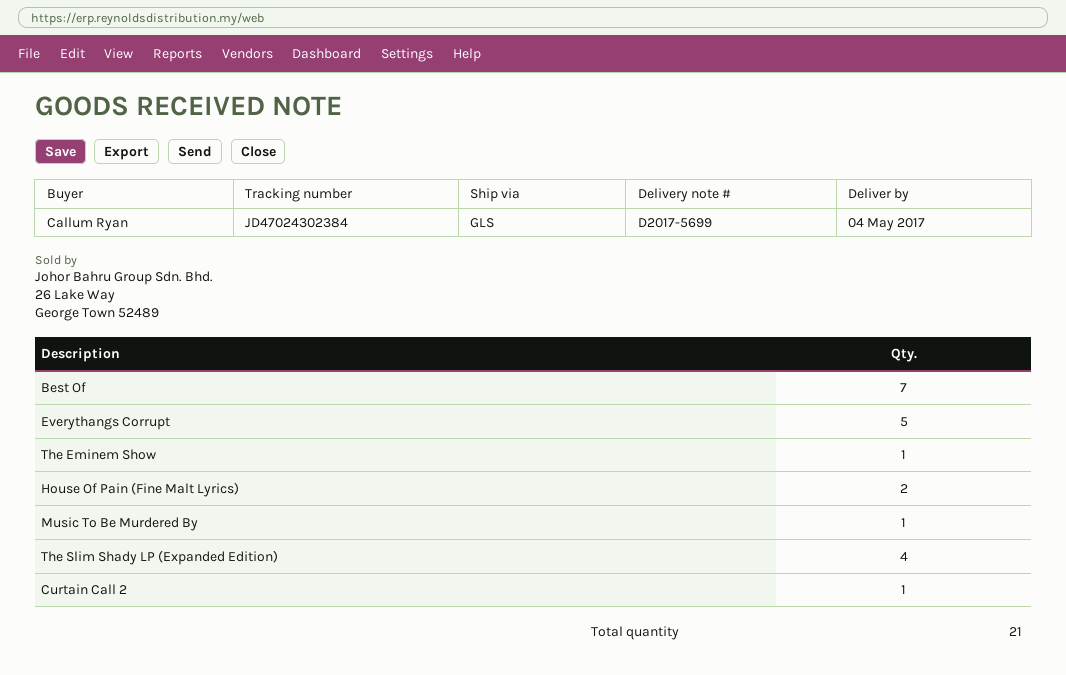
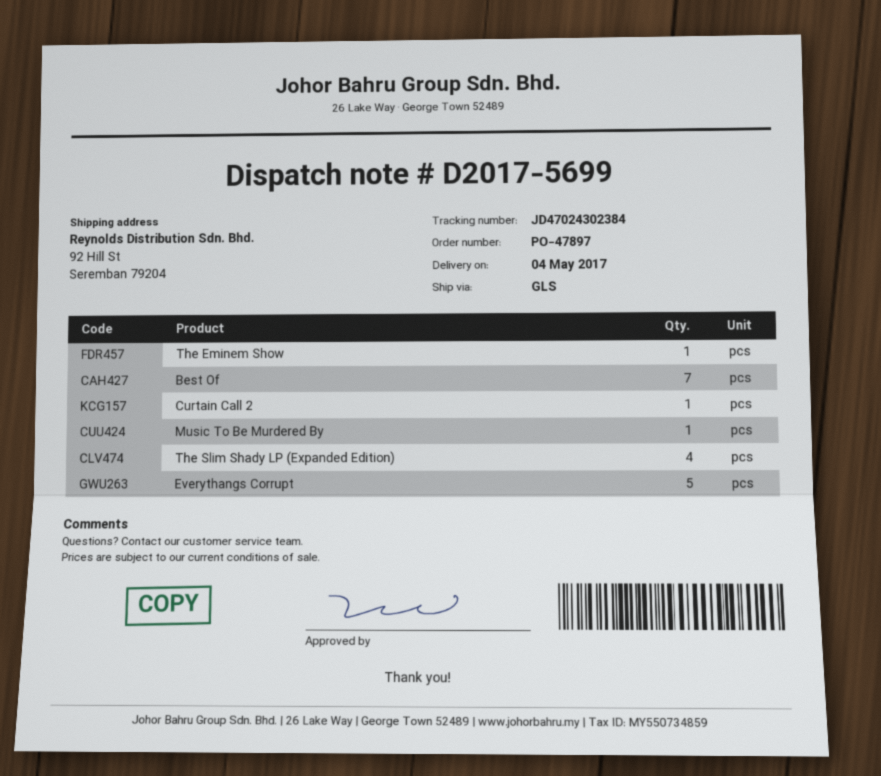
House Of Pain (Fine Malt Lyrics): 2 -> none

